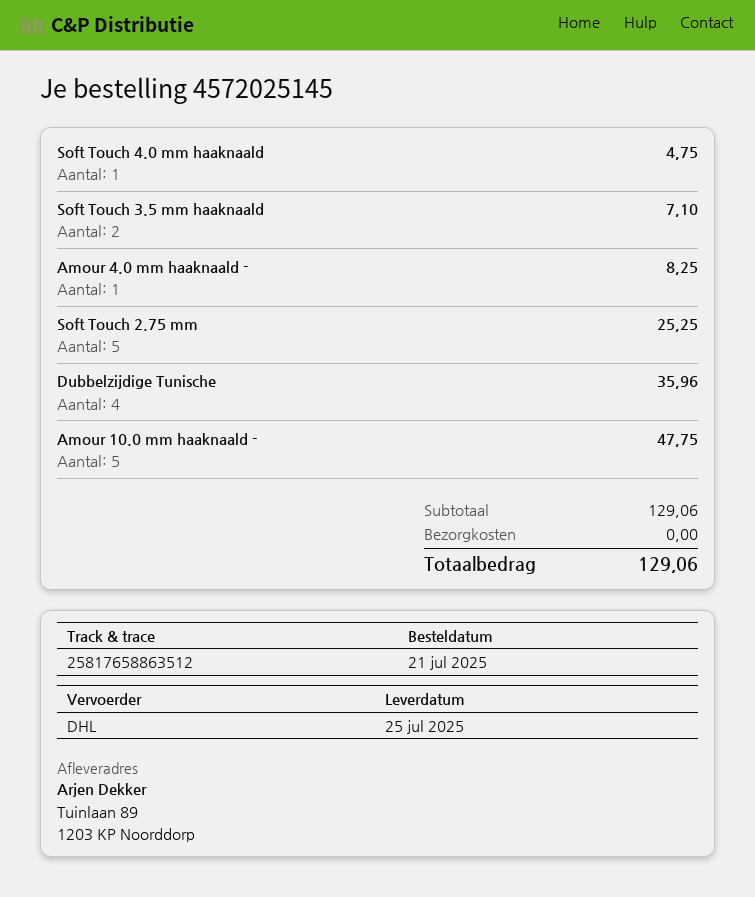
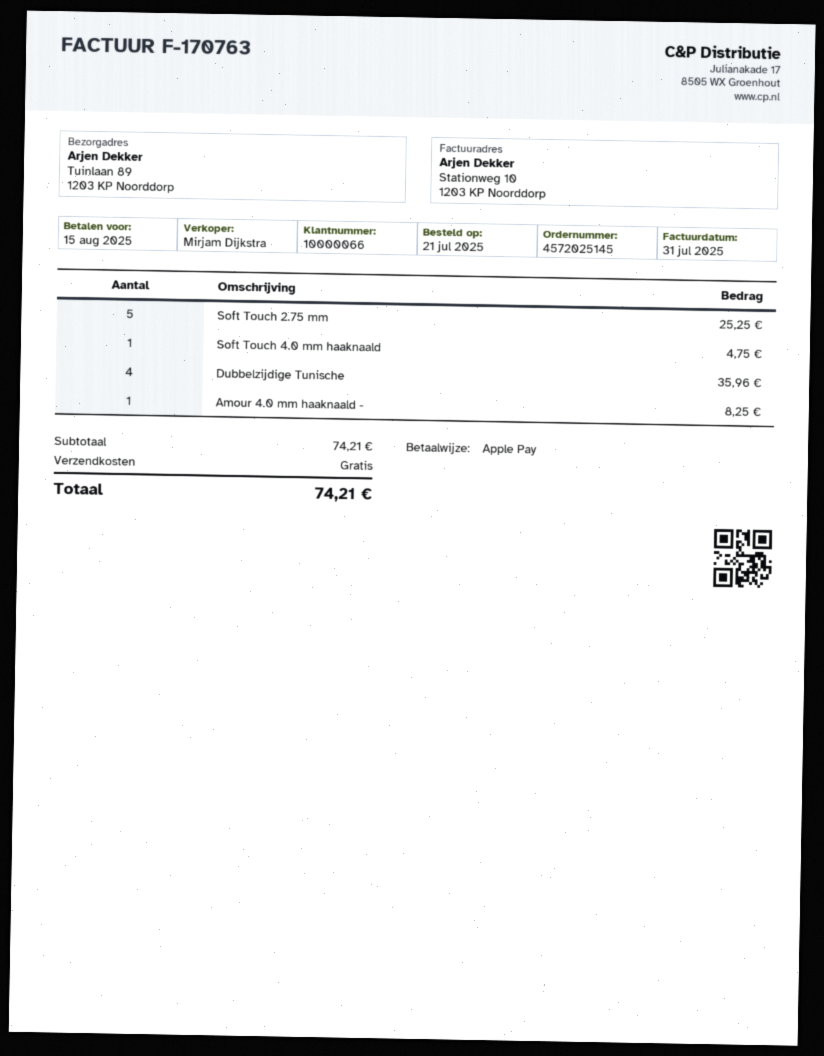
Soft Touch 3.5 mm haaknaald: 2 for 7.10 -> none
Amour 10.0 mm haaknaald -: 5 for 47.75 -> none
subtotal: 129.06 -> 74.21
total: 129.06 -> 74.21

